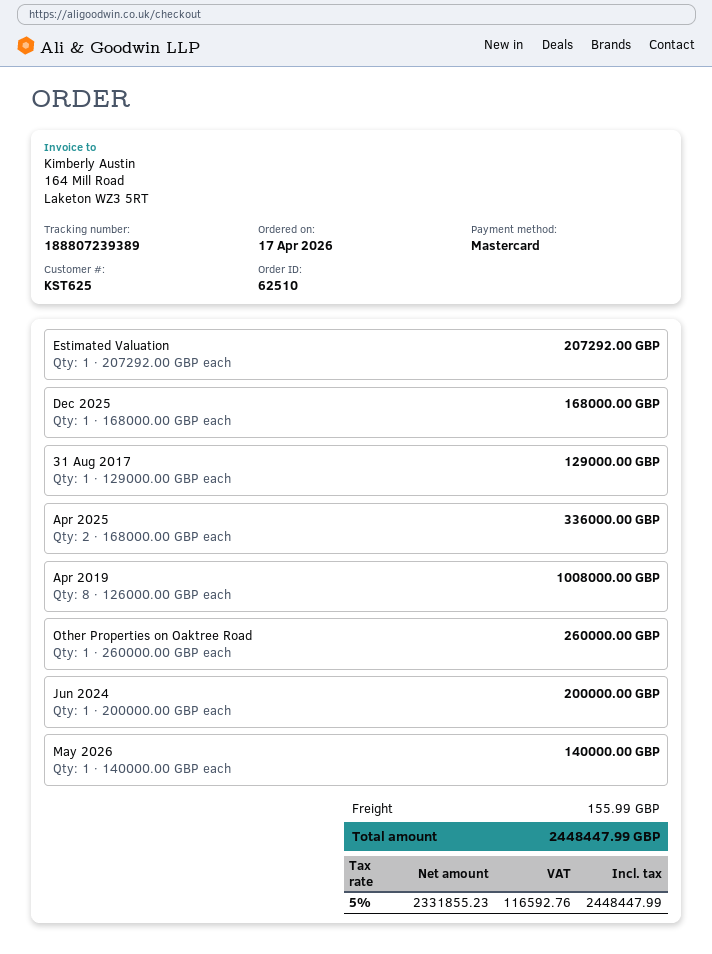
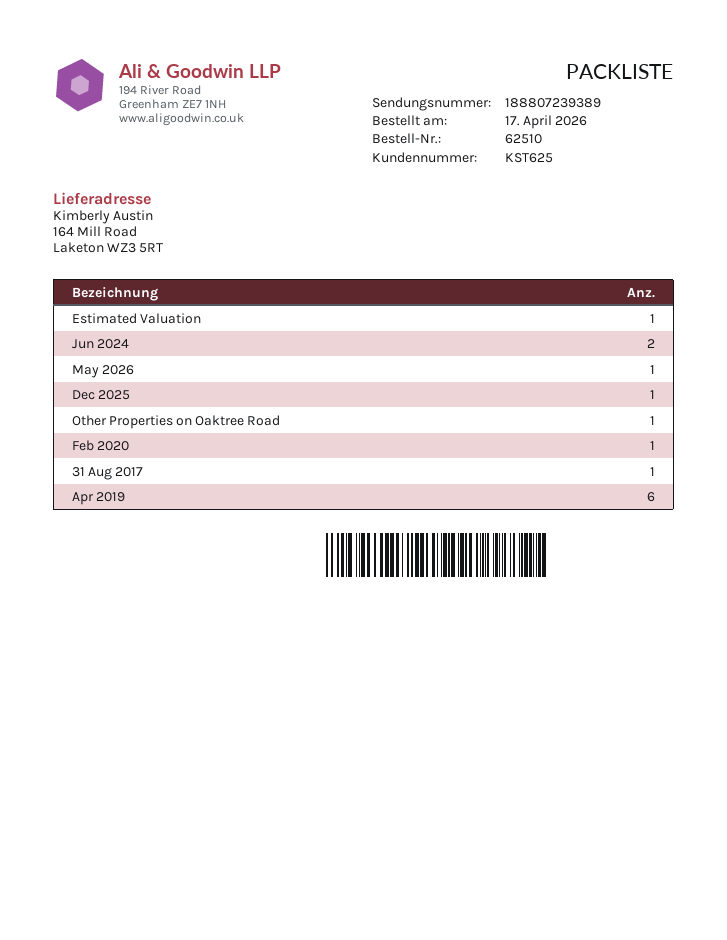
Apr 2025: 2 -> none
Apr 2019: 8 -> 6
Jun 2024: 1 -> 2
Feb 2020: none -> 1

